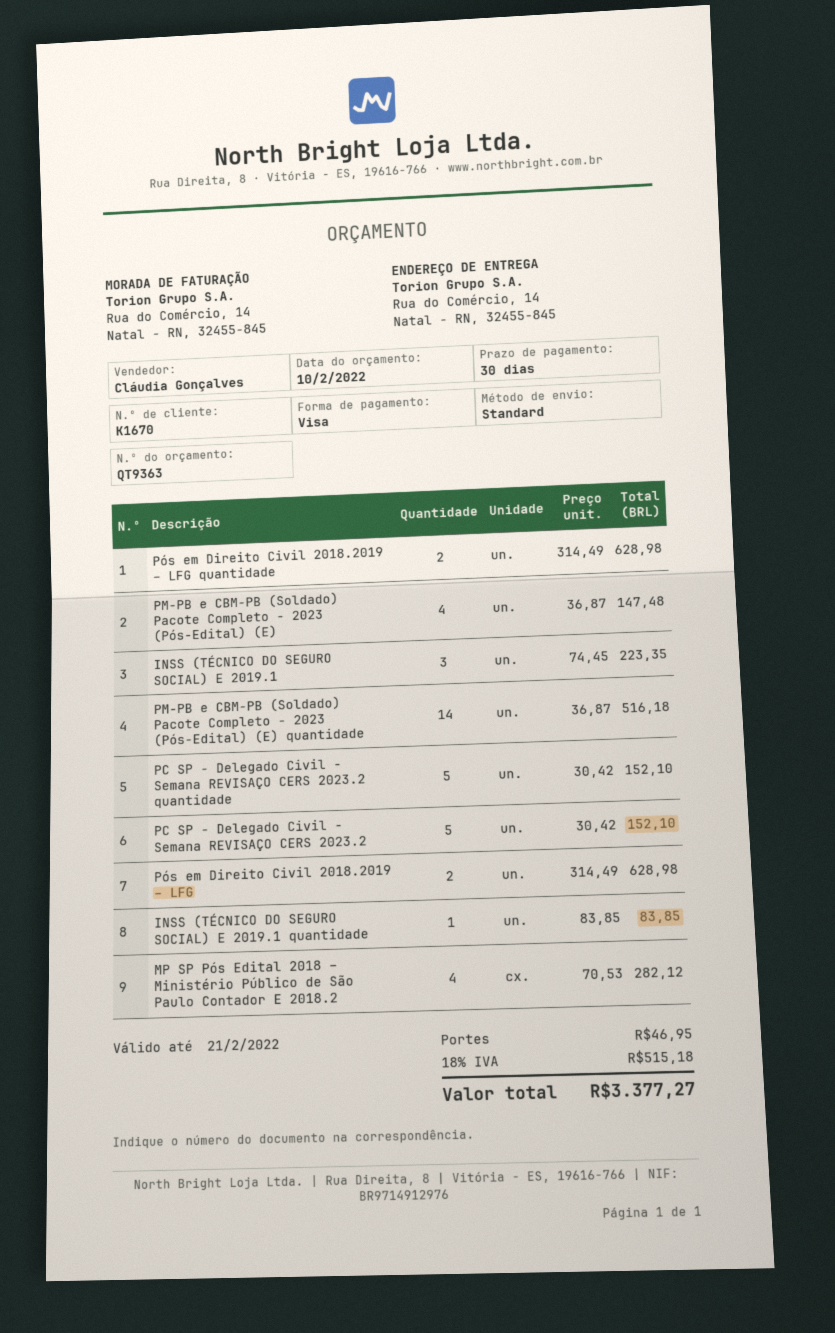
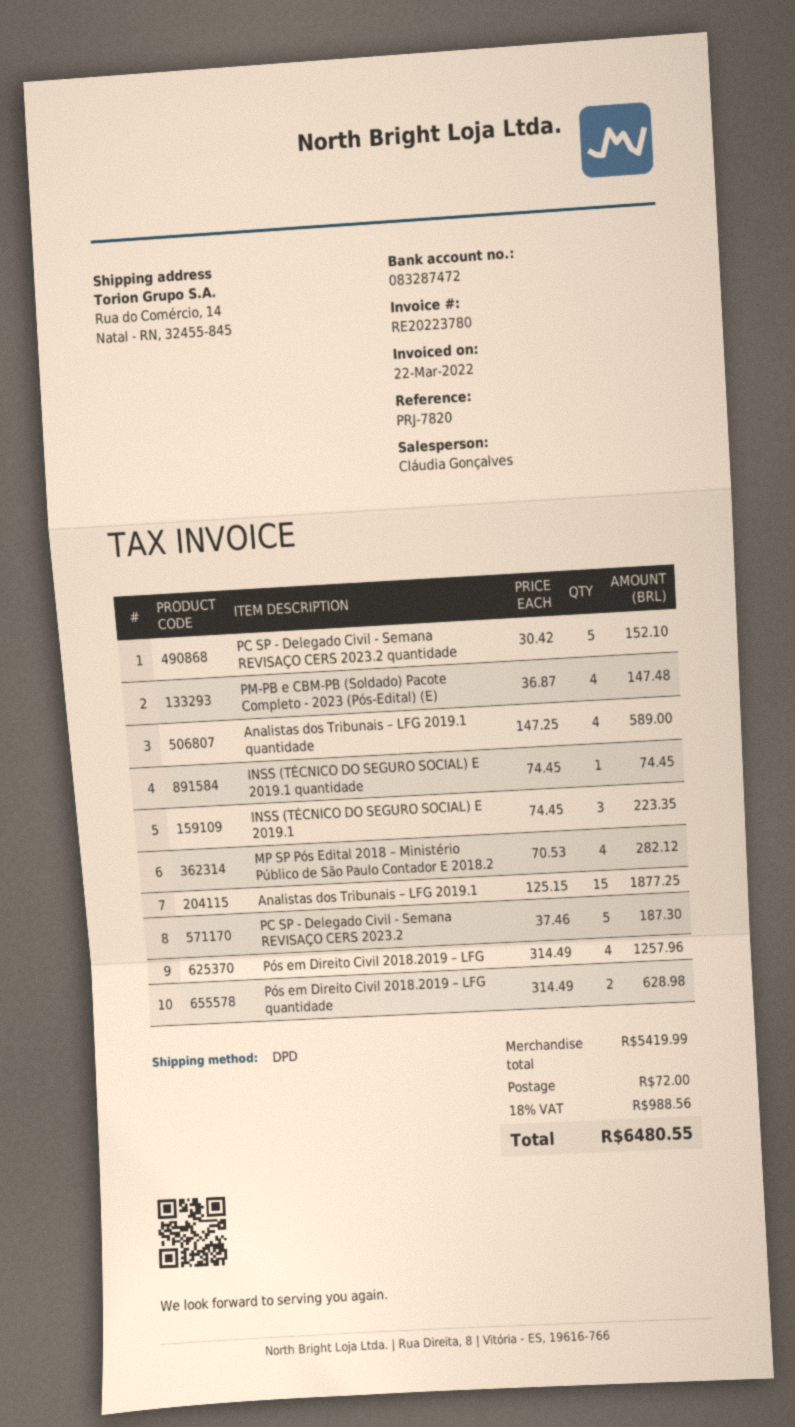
shipping method: standard -> DPD
PM-PB e CBM-PB (Soldado) Pacote Completo - 2023 (Pós-Edital) (E) quantidade: 14 x 36.87 = 516.18 -> none
PC SP - Delegado Civil - Semana REVISAÇO CERS 2023.2: 5 x 30.42 = 152.10 -> 5 x 37.46 = 187.30
Pós em Direito Civil 2018.2019 – LFG: 2 x 314.49 = 628.98 -> 4 x 314.49 = 1257.96
INSS (TÉCNICO DO SEGURO SOCIAL) E 2019.1 quantidade: 1 x 83.85 = 83.85 -> 1 x 74.45 = 74.45
Analistas dos Tribunais – LFG 2019.1 quantidade: none -> 4 x 147.25 = 589.00
Analistas dos Tribunais – LFG 2019.1: none -> 15 x 125.15 = 1877.25
shipping: 46.95 -> 72.00
tax: 18% = 515.18 -> 18% = 988.56
total: 3377.27 -> 6480.55

